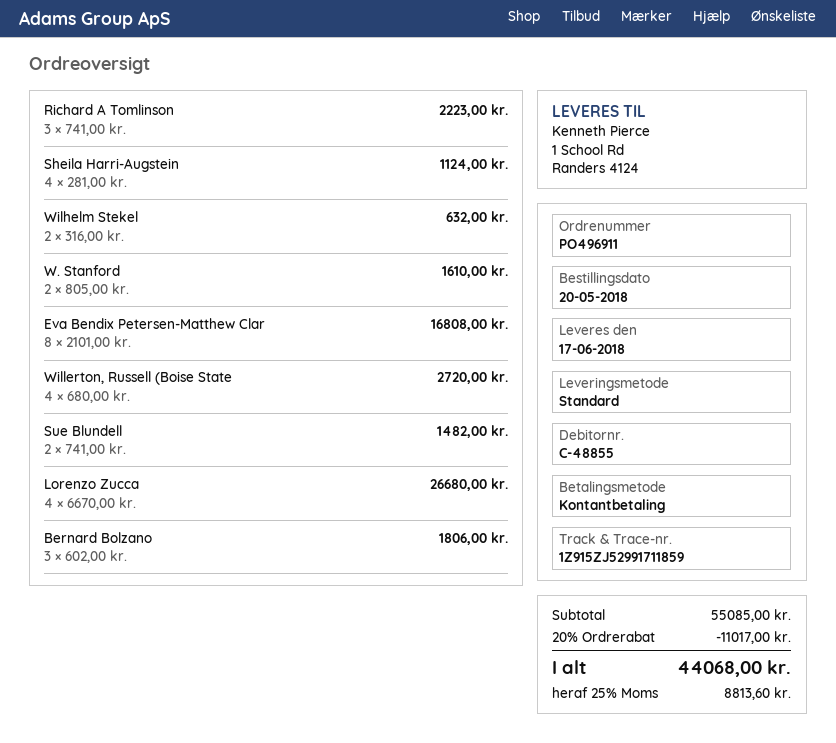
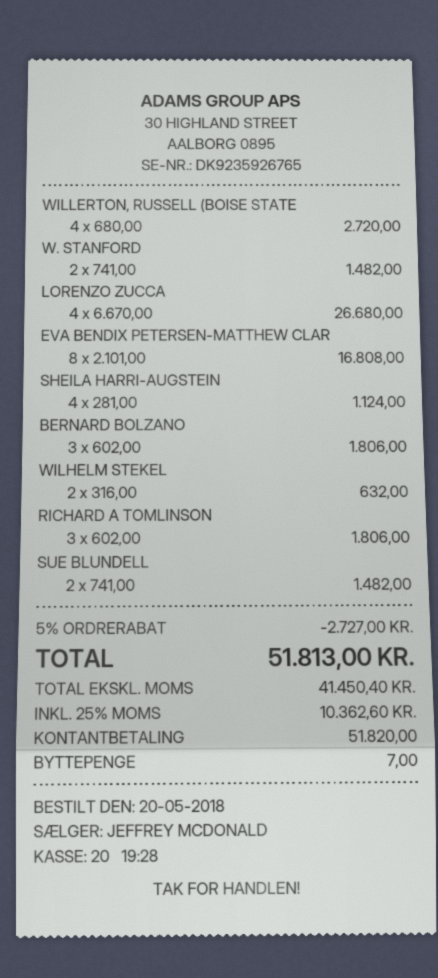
Richard A Tomlinson: 3 x 741.00 = 2223.00 -> 3 x 602.00 = 1806.00
W. Stanford: 2 x 805.00 = 1610.00 -> 2 x 741.00 = 1482.00
discount: 20% = 11017.00 -> 5% = 2727.00
tax: 25% = 8813.60 -> 25% = 10362.60
total: 44068.00 -> 51813.00

